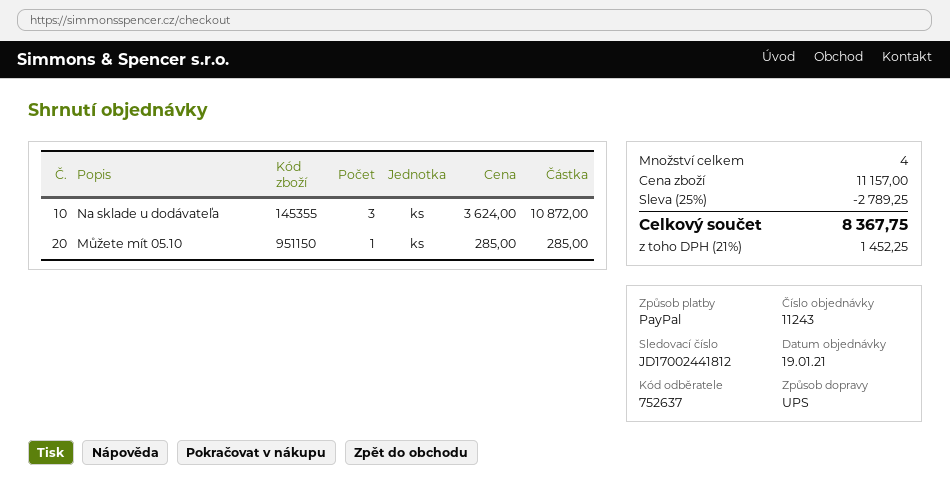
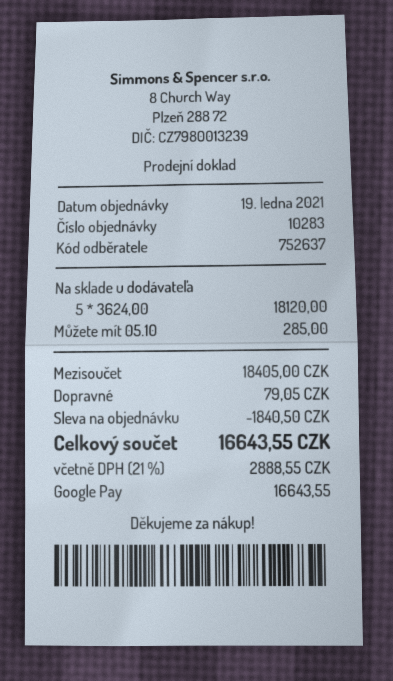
order number: 11243 -> 10283
payment method: PayPal -> Google Pay
Na sklade u dodávateľa: 3 x 3624.00 = 10872.00 -> 5 x 3624.00 = 18120.00
subtotal: 11157.00 -> 18405.00
discount: 2789.25 -> 1840.50
shipping: none -> 79.05
tax: 21% = 1452.25 -> 21% = 2888.55
total: 8367.75 -> 16643.55

